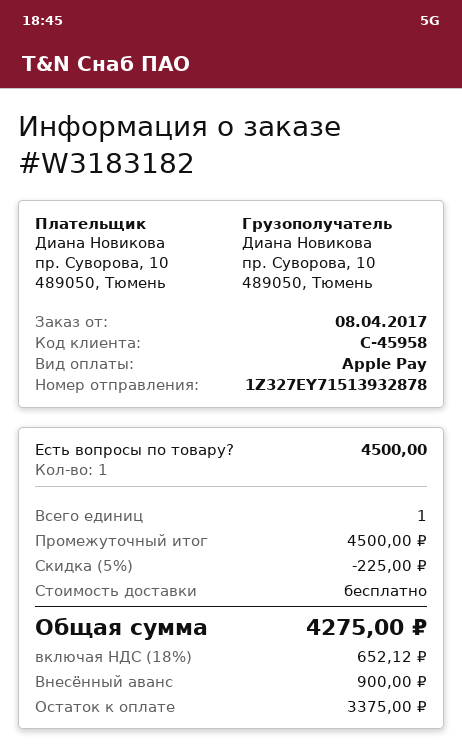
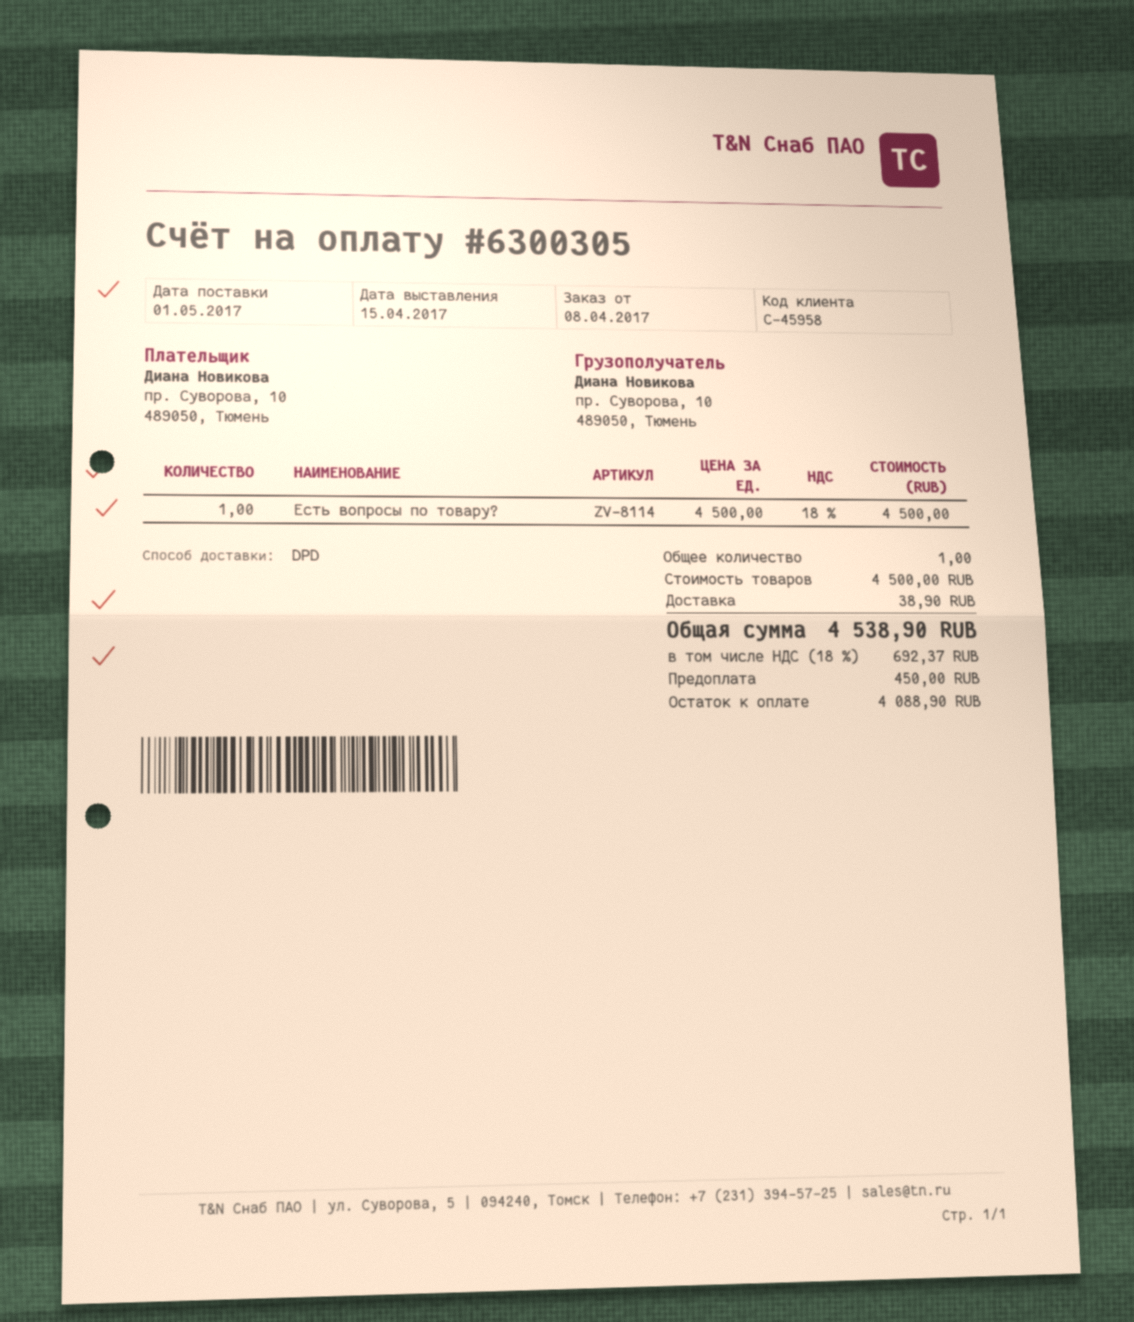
discount: 5% = 225.00 -> none
shipping: 0.00 -> 38.90
tax: 18% = 652.12 -> 18% = 692.37
total: 4275.00 -> 4538.90
deposit: 900.00 -> 450.00
balance: 3375.00 -> 4088.90

